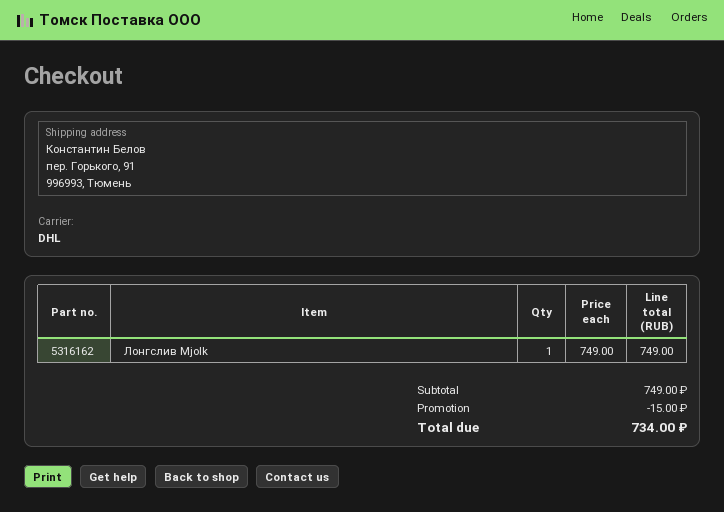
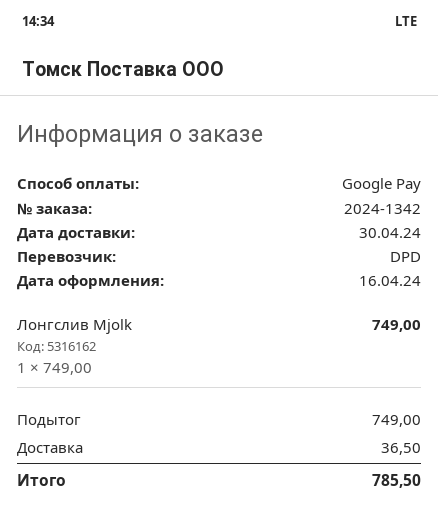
shipping method: DHL -> DPD
discount: 15.00 -> none
shipping: none -> 36.50
total: 734.00 -> 785.50

